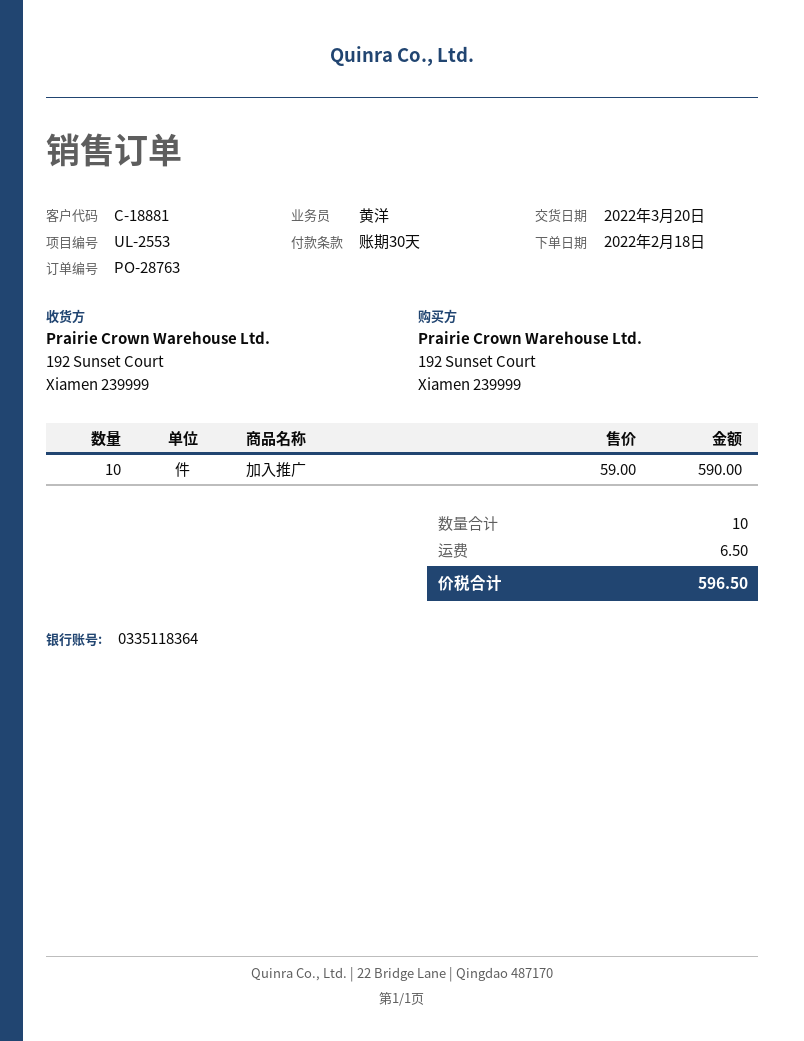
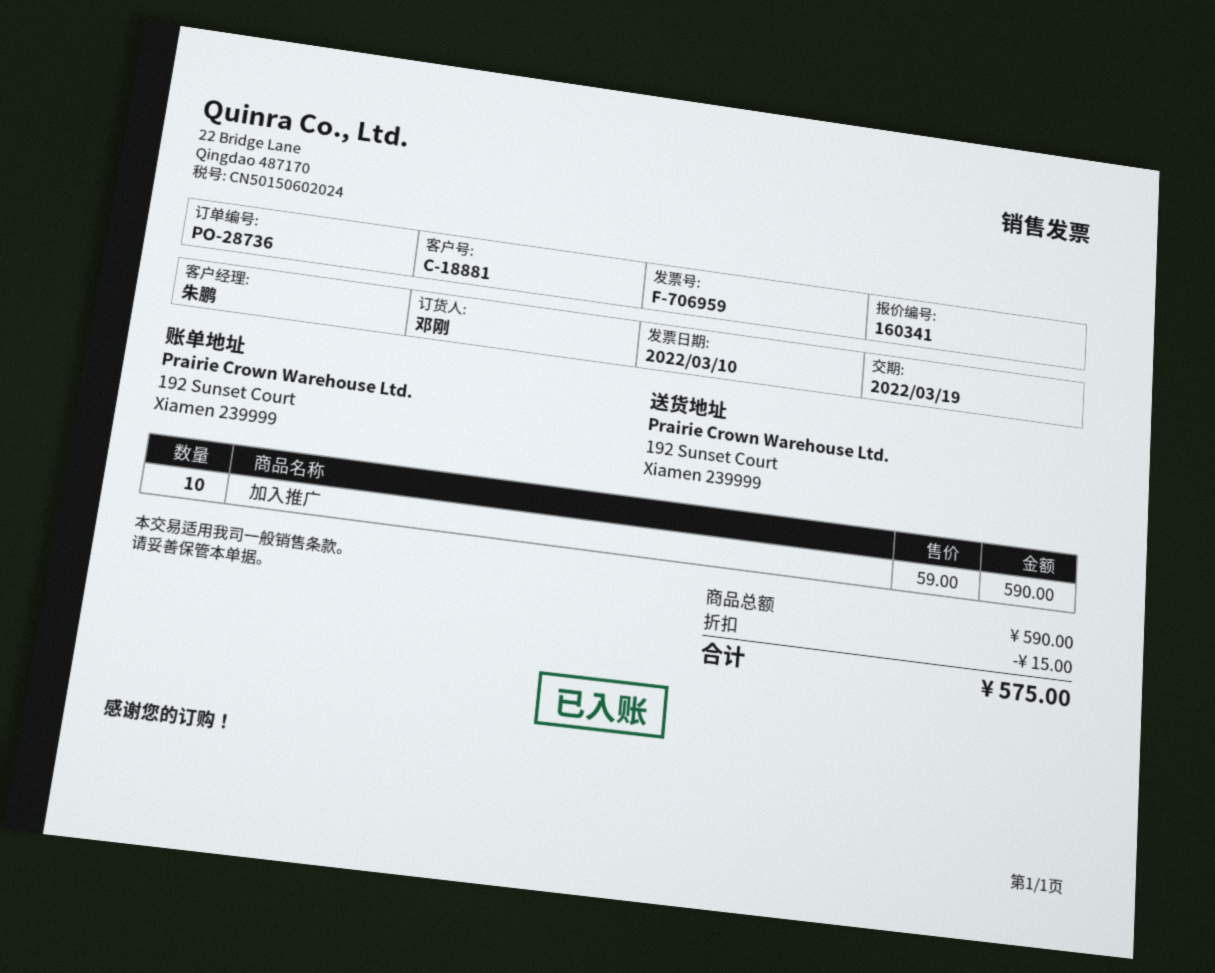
order number: PO-28763 -> PO-28736
delivery date: 2022-03-20 -> 2022-03-19
sales rep: 黄洋 -> 朱鹏
discount: none -> 15.00
shipping: 6.50 -> none
total: 596.50 -> 575.00

